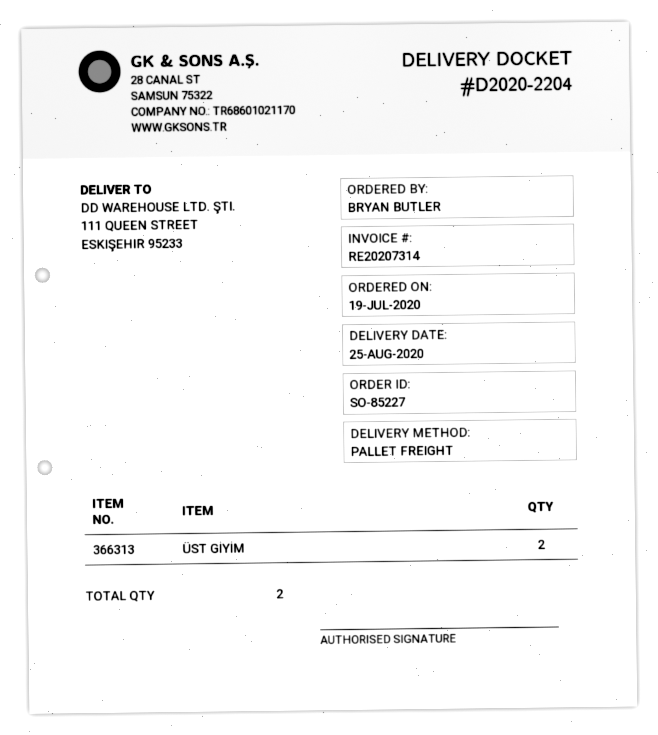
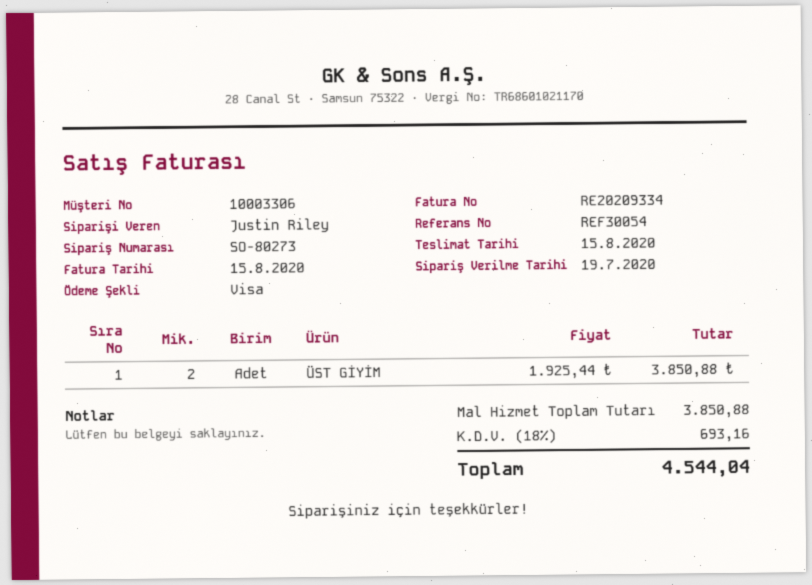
order number: SO-85227 -> SO-80273
delivery date: 2020-08-25 -> 2020-08-15
invoice number: RE20207314 -> RE20209334
ordered by: BRYAN BUTLER -> Justin Riley

